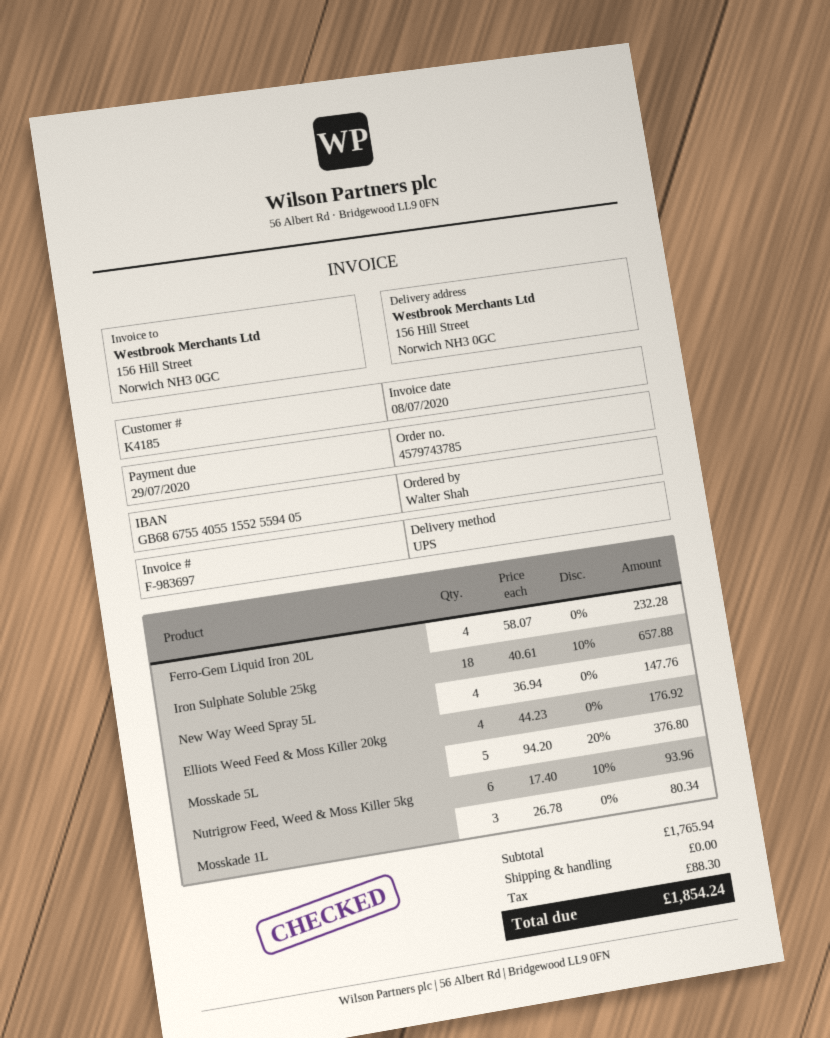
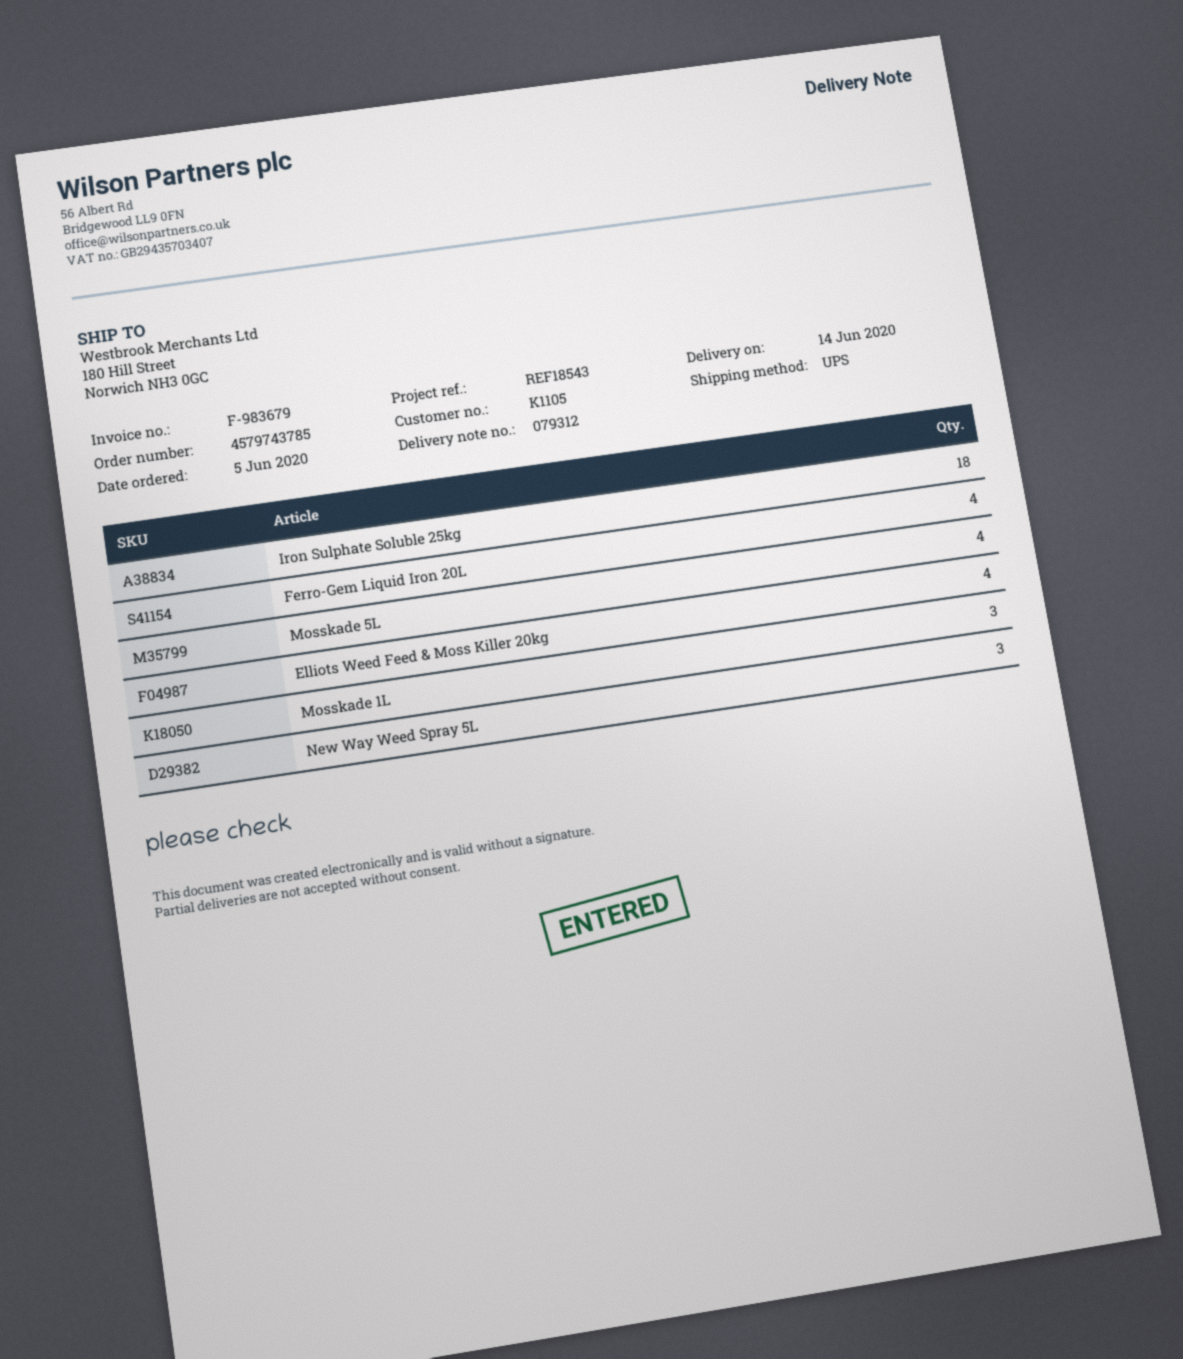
invoice number: F-983697 -> F-983679
customer number: K4185 -> K1105
ship to: 156 Hill Street, Norwich NH3 0GC -> 180 Hill Street, Norwich NH3 0GC
New Way Weed Spray 5L: 4 -> 3
Mosskade 5L: 5 -> 4
Nutrigrow Feed, Weed & Moss Killer 5kg: 6 -> none

